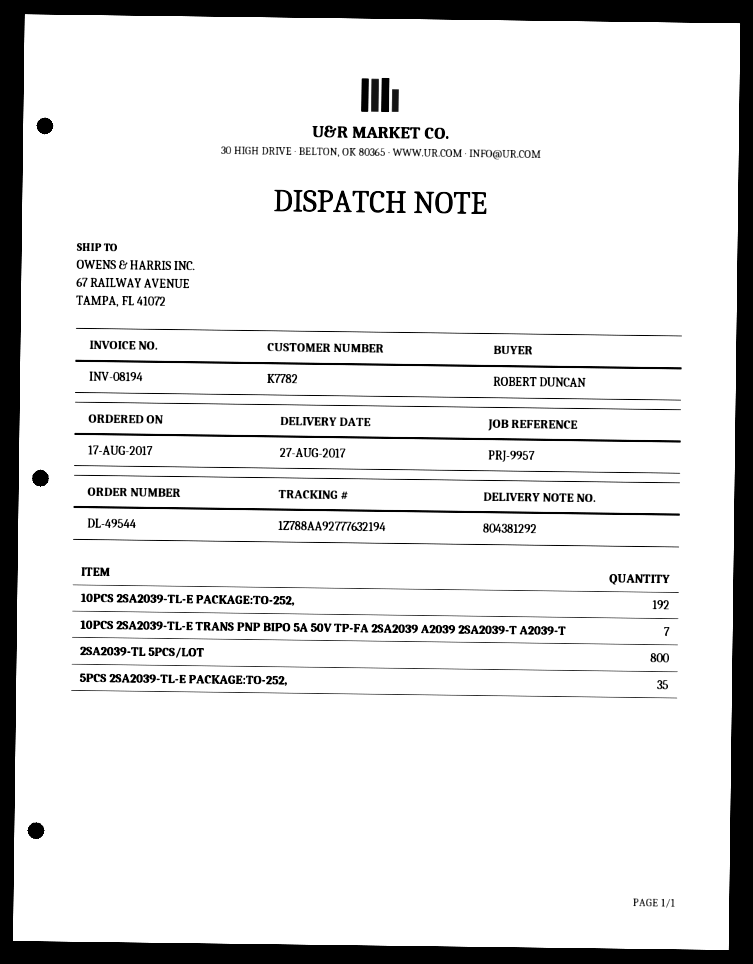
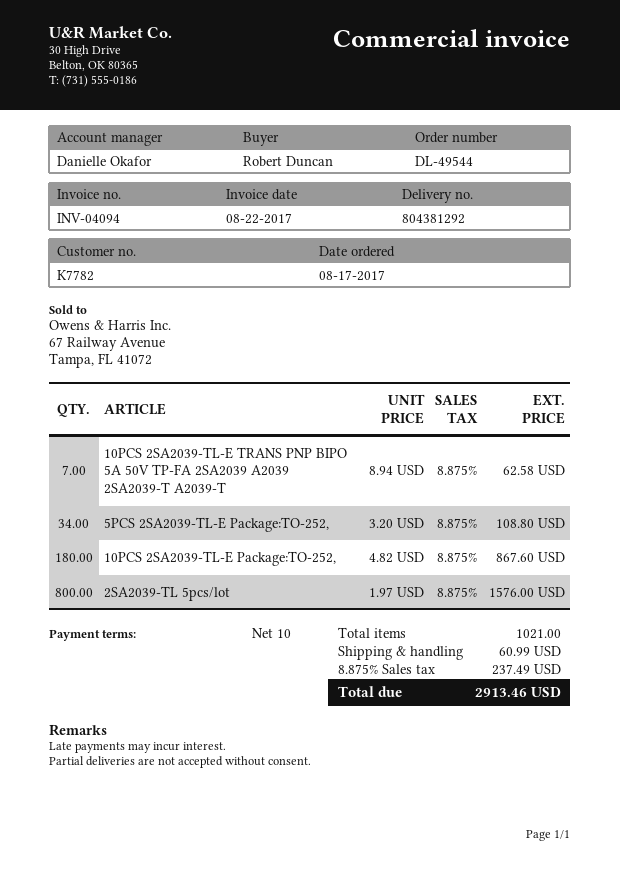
invoice number: INV-08194 -> INV-04094
10PCS 2SA2039-TL-E PACKAGE:TO-252,: 192 -> 180
5PCS 2SA2039-TL-E PACKAGE:TO-252,: 35 -> 34

